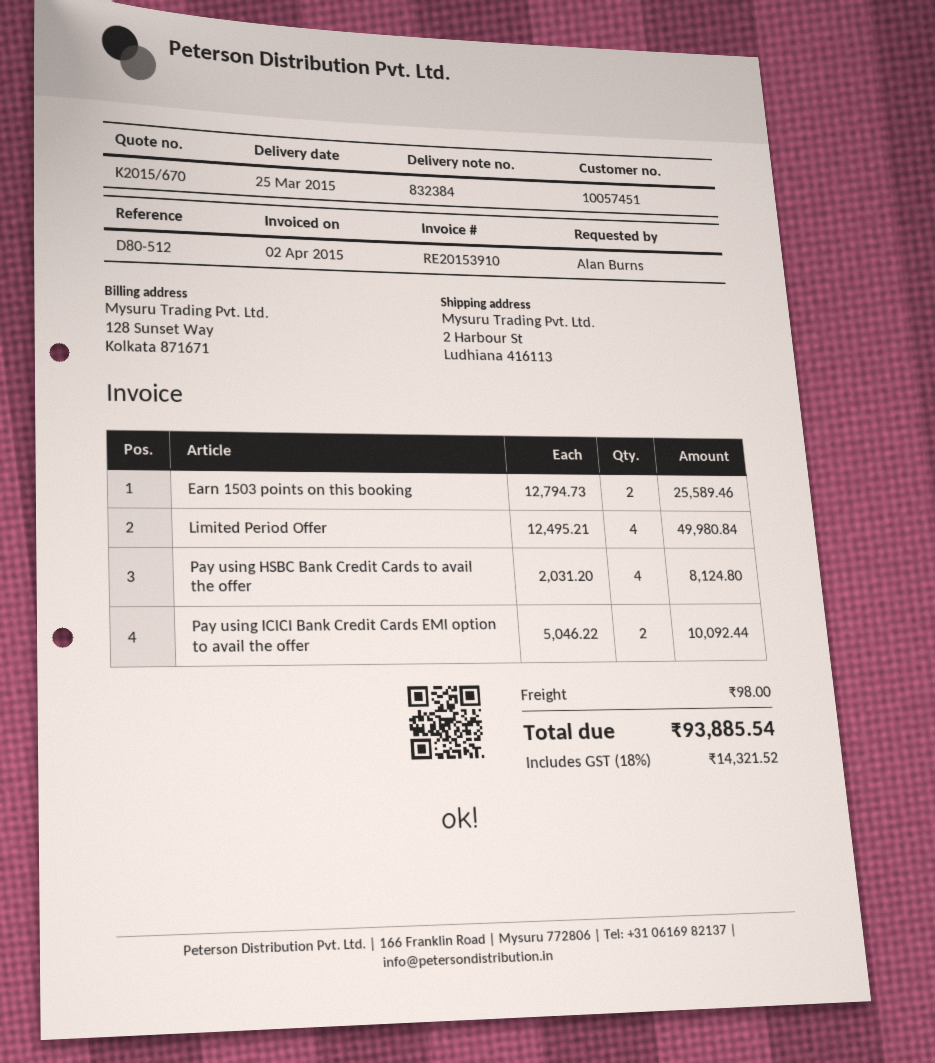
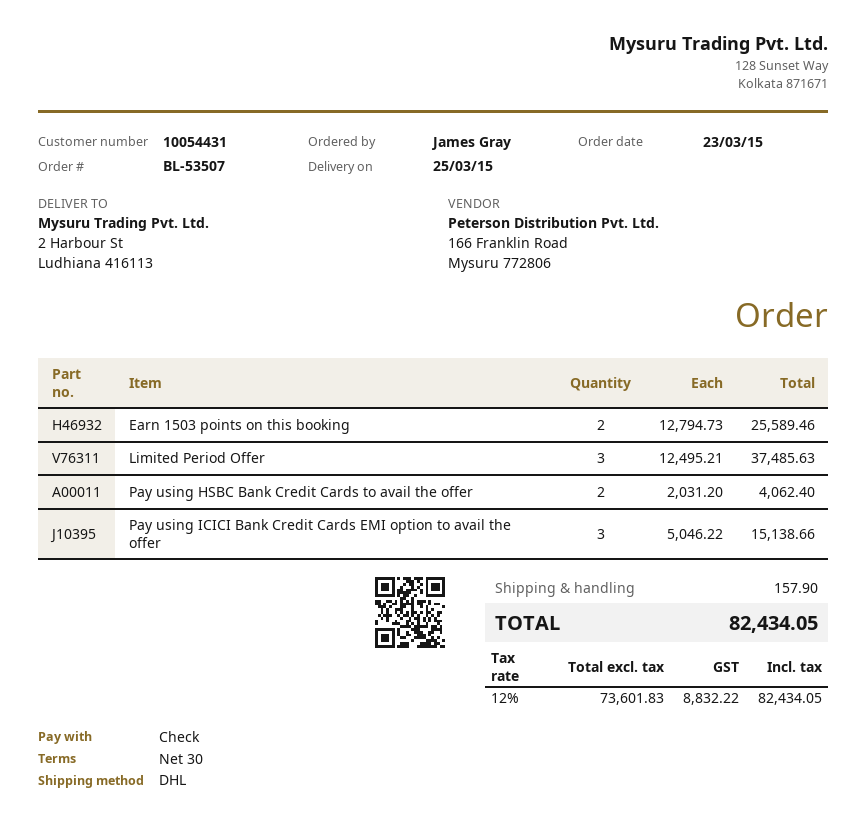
customer number: 10057451 -> 10054431
ordered by: Alan Burns -> James Gray
Limited Period Offer: 4 x 12495.21 = 49980.84 -> 3 x 12495.21 = 37485.63
Pay using HSBC Bank Credit Cards to avail the offer: 4 x 2031.20 = 8124.80 -> 2 x 2031.20 = 4062.40
Pay using ICICI Bank Credit Cards EMI option to avail the offer: 2 x 5046.22 = 10092.44 -> 3 x 5046.22 = 15138.66
shipping: 98.00 -> 157.90
tax: 18% = 14321.52 -> 12% = 8832.22
total: 93885.54 -> 82434.05

